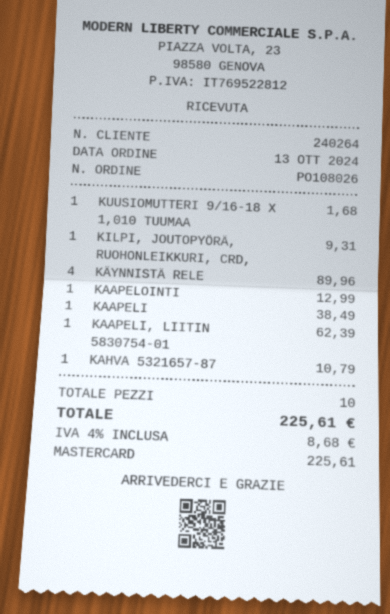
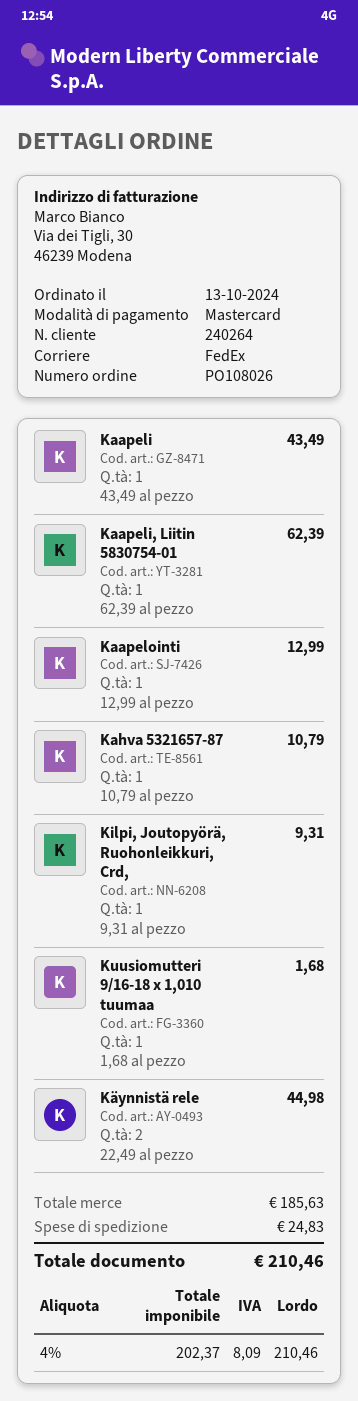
KÄYNNISTÄ RELE: 4 for 89.96 -> 2 for 44.98
KAAPELI: 1 for 38.49 -> 1 for 43.49
shipping: none -> 24.83
tax: 4% = 8.68 -> 4% = 8.09
total: 225.61 -> 210.46

